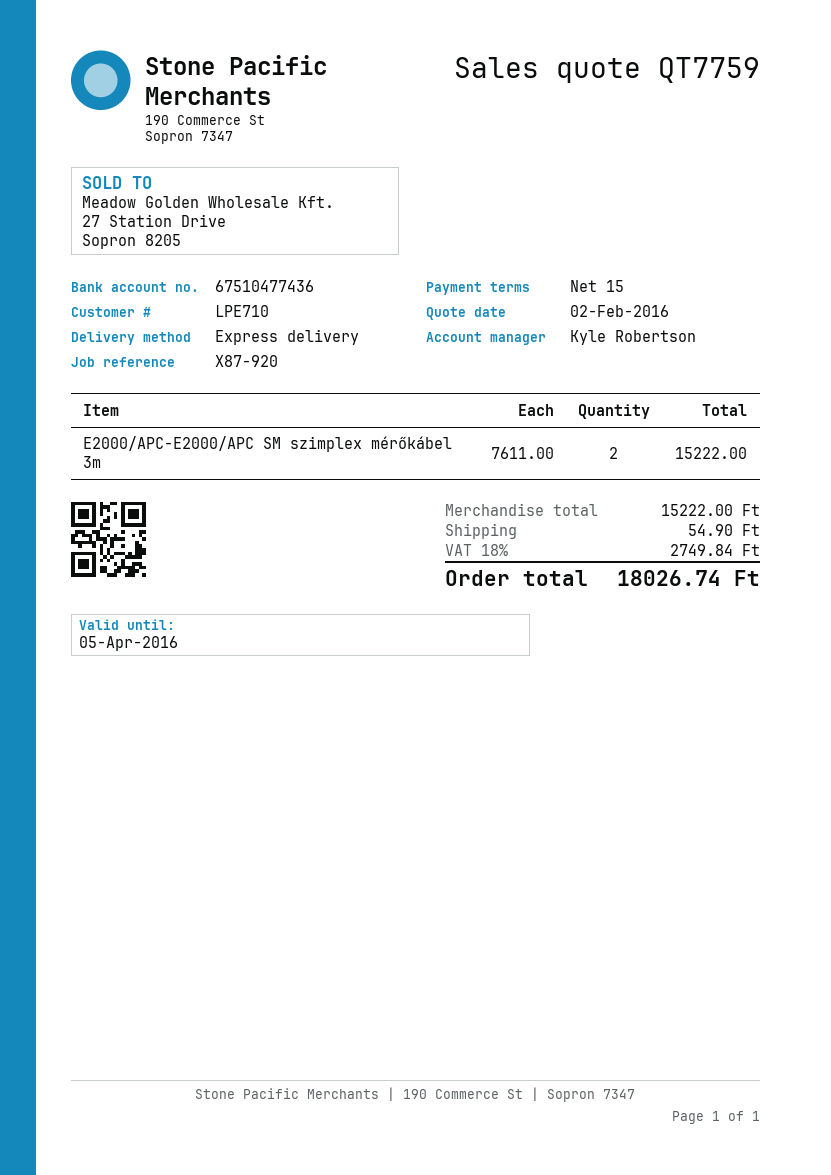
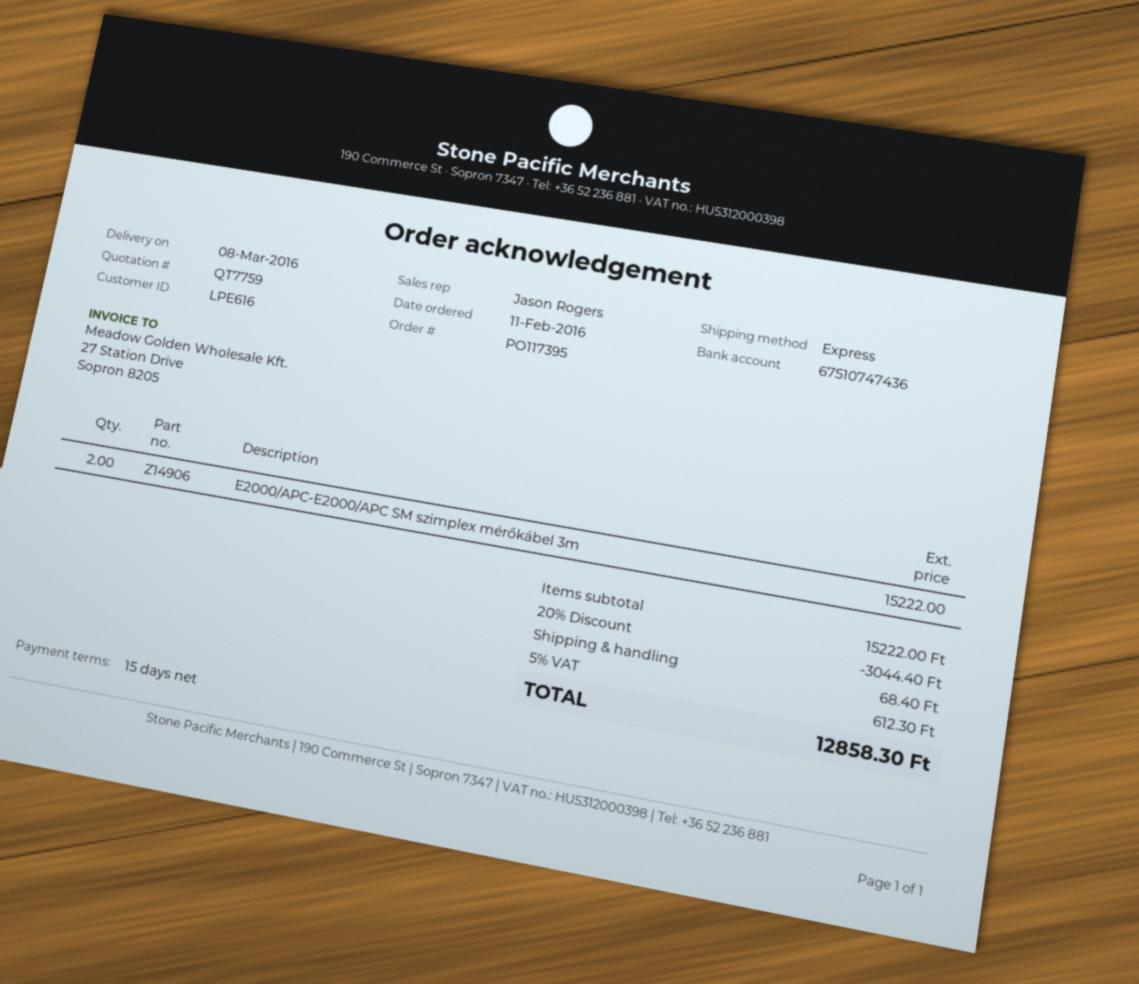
customer number: LPE710 -> LPE616
sales rep: Kyle Robertson -> Jason Rogers
bank account: 67510477436 -> 67510747436
discount: none -> 20% = 3044.40
shipping: 54.90 -> 68.40
tax: 18% = 2749.84 -> 5% = 612.30
total: 18026.74 -> 12858.30

